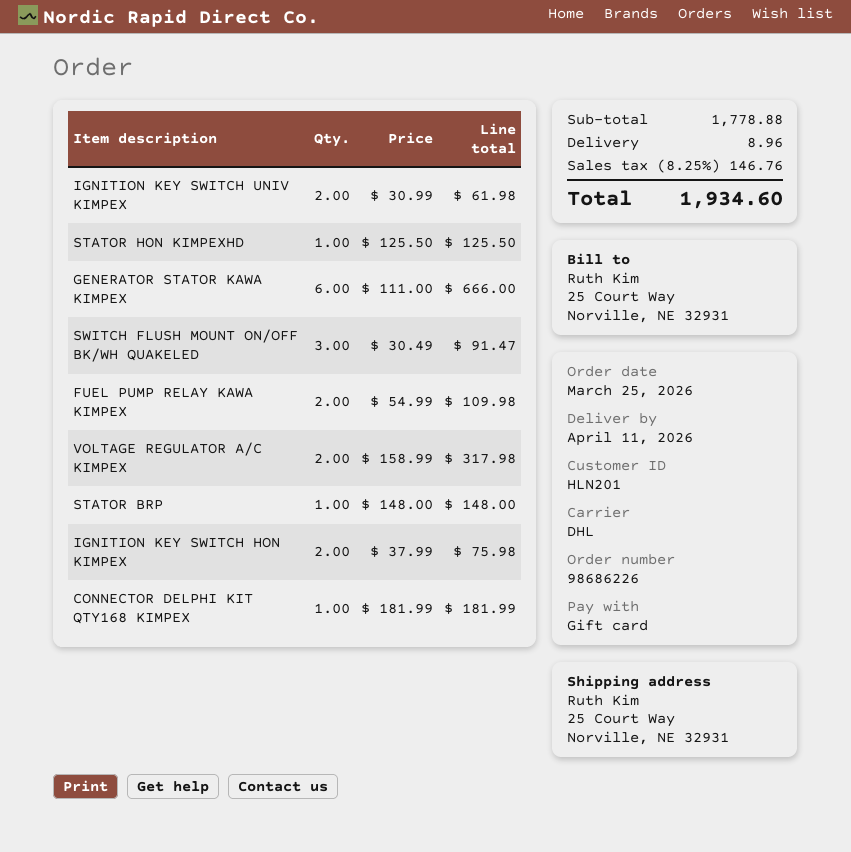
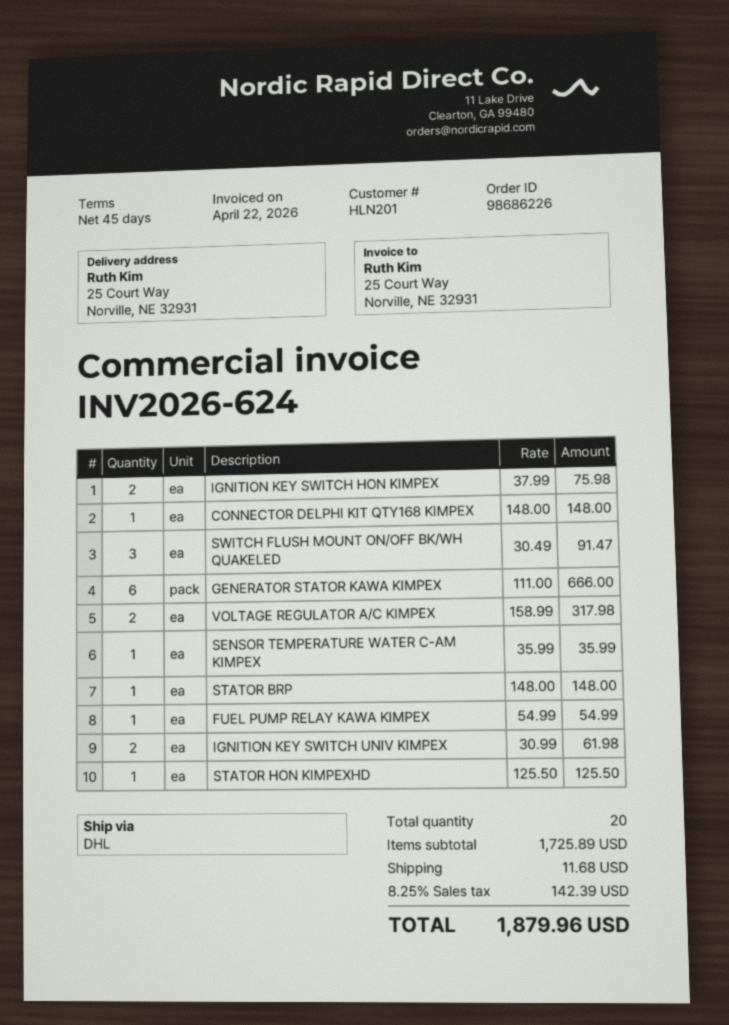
FUEL PUMP RELAY KAWA KIMPEX: 2 x 54.99 = 109.98 -> 1 x 54.99 = 54.99
CONNECTOR DELPHI KIT QTY168 KIMPEX: 1 x 181.99 = 181.99 -> 1 x 148.00 = 148.00
SENSOR TEMPERATURE WATER C-AM KIMPEX: none -> 1 x 35.99 = 35.99
subtotal: 1778.88 -> 1725.89
shipping: 8.96 -> 11.68
tax: 8.25% = 146.76 -> 8.25% = 142.39
total: 1934.60 -> 1879.96

